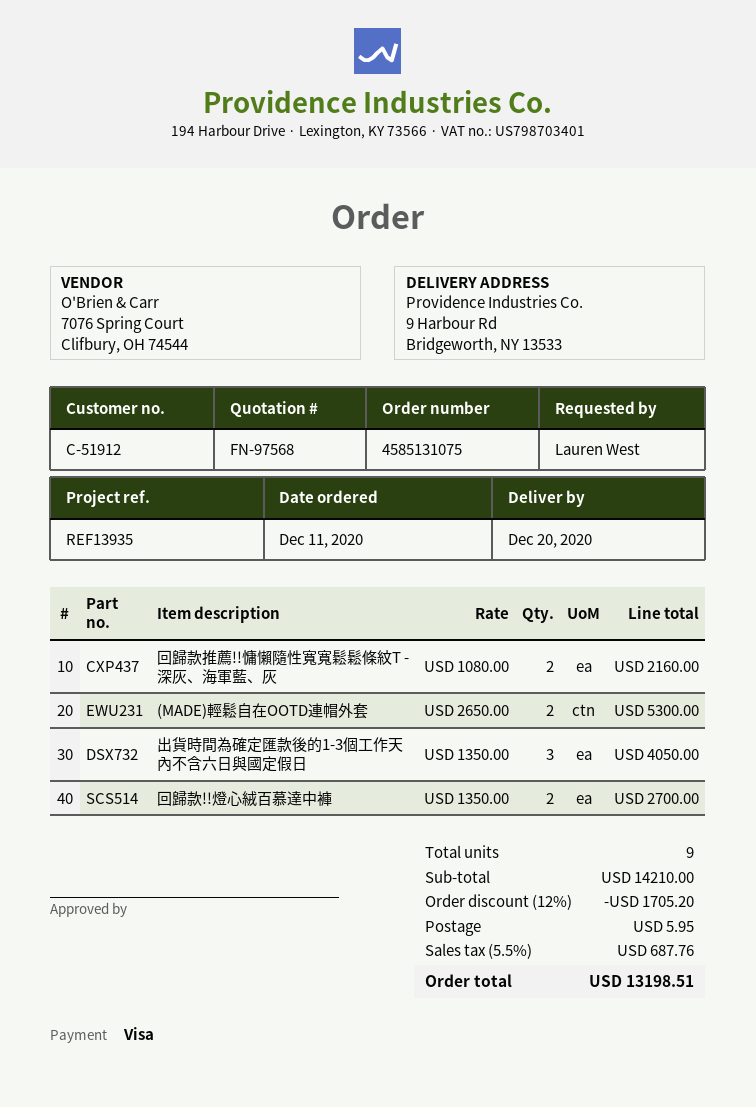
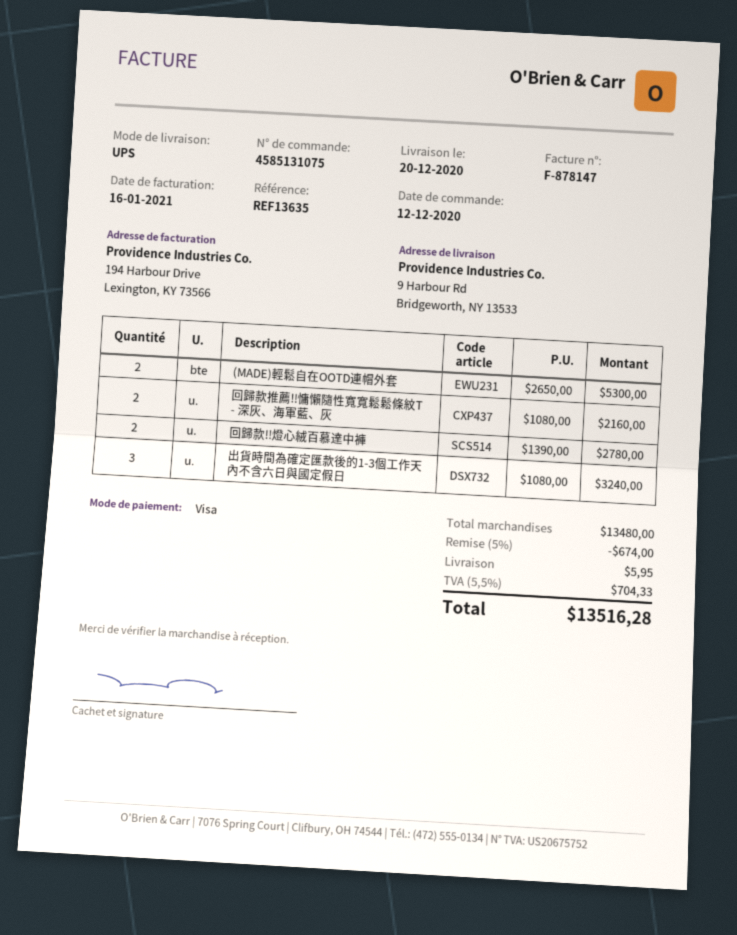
order date: 2020-12-11 -> 2020-12-12
reference: REF13935 -> REF13635
出貨時間為確定匯款後的1-3個工作天內不含六日與國定假日: 3 x 1350.00 = 4050.00 -> 3 x 1080.00 = 3240.00
回歸款!!燈心絨百慕達中褲: 2 x 1350.00 = 2700.00 -> 2 x 1390.00 = 2780.00
subtotal: 14210.00 -> 13480.00
discount: 12% = 1705.20 -> 5% = 674.00
tax: 5.5% = 687.76 -> 5.5% = 704.33
total: 13198.51 -> 13516.28

